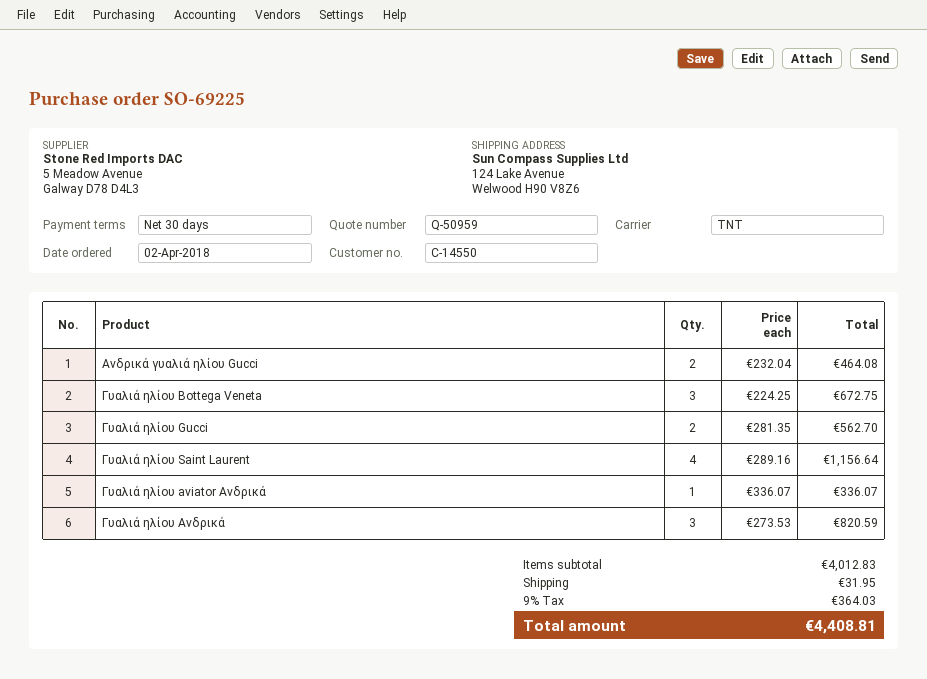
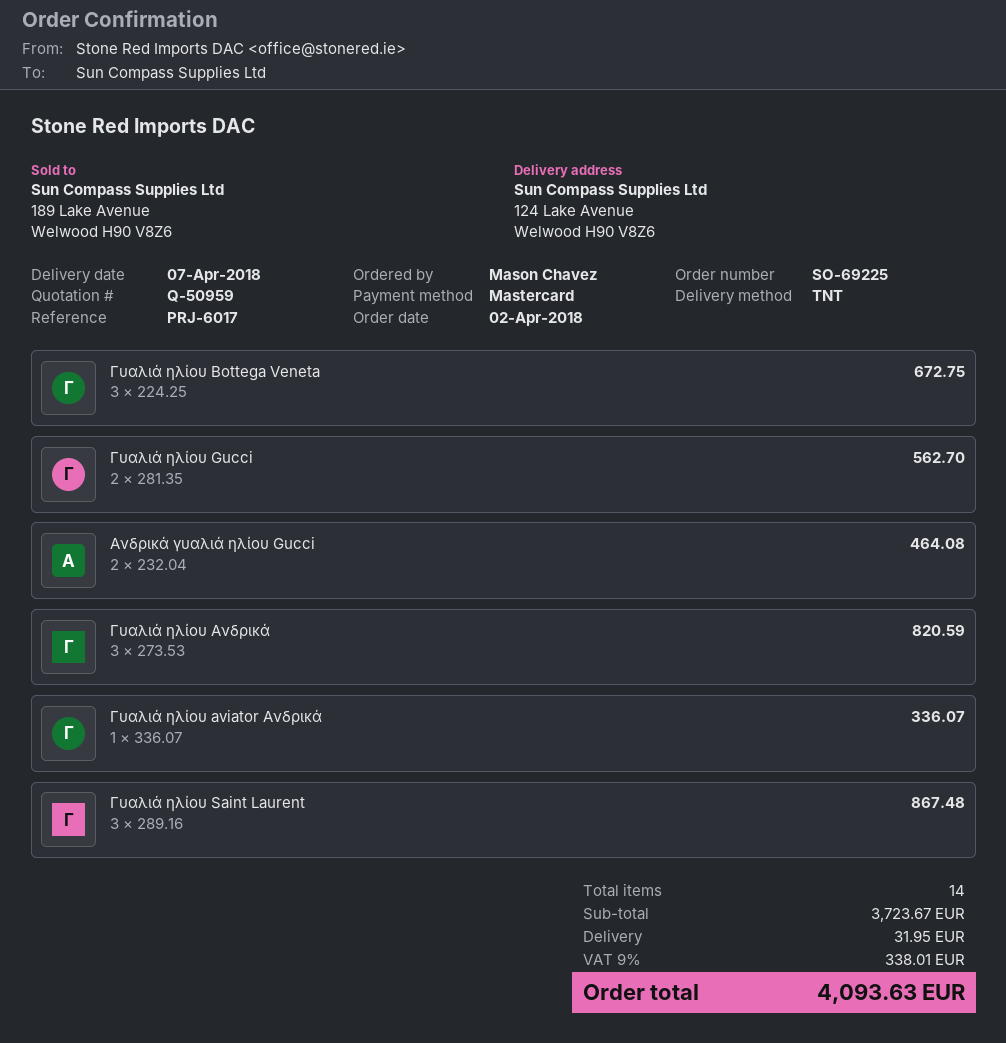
Γυαλιά ηλίου Saint Laurent: 4 x 289.16 = 1156.64 -> 3 x 289.16 = 867.48
subtotal: 4012.83 -> 3723.67
tax: 9% = 364.03 -> 9% = 338.01
total: 4408.81 -> 4093.63

